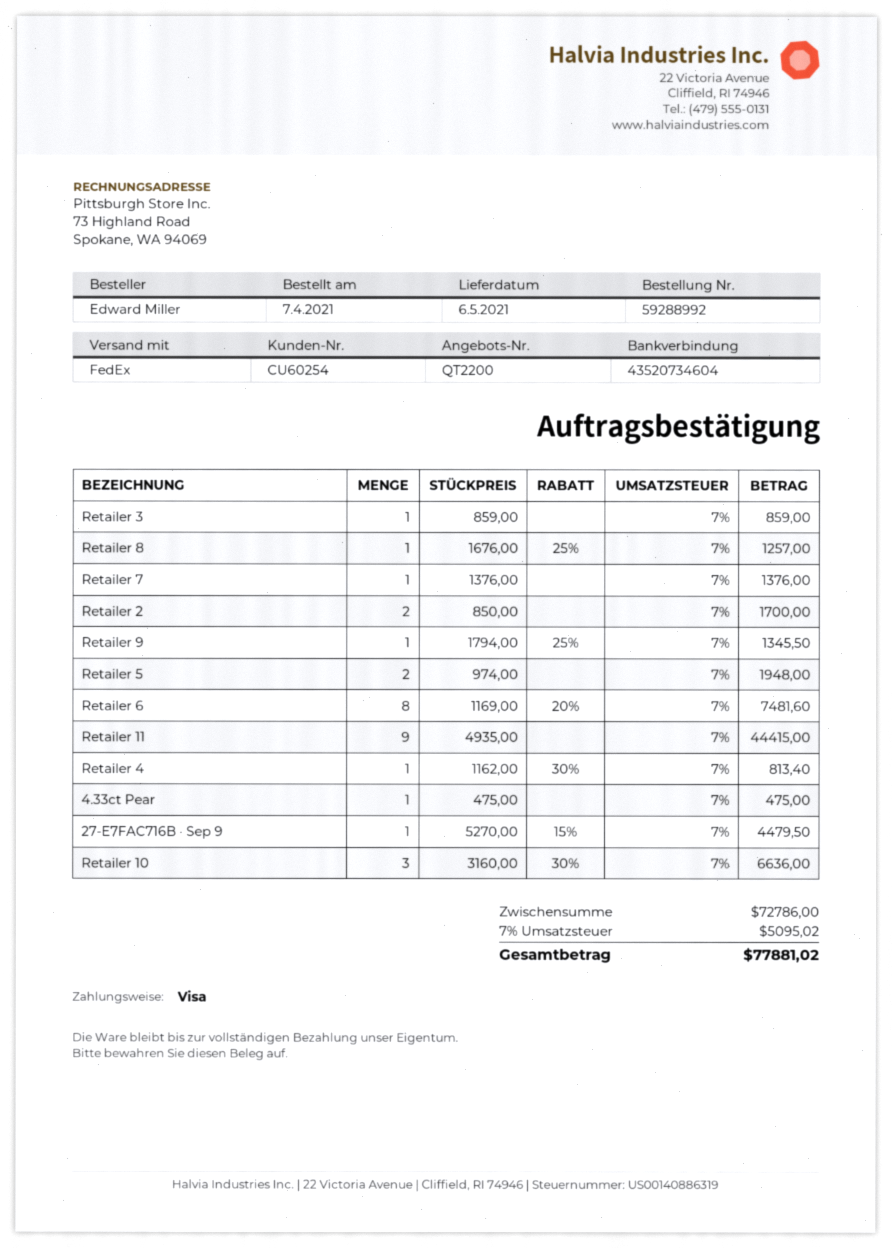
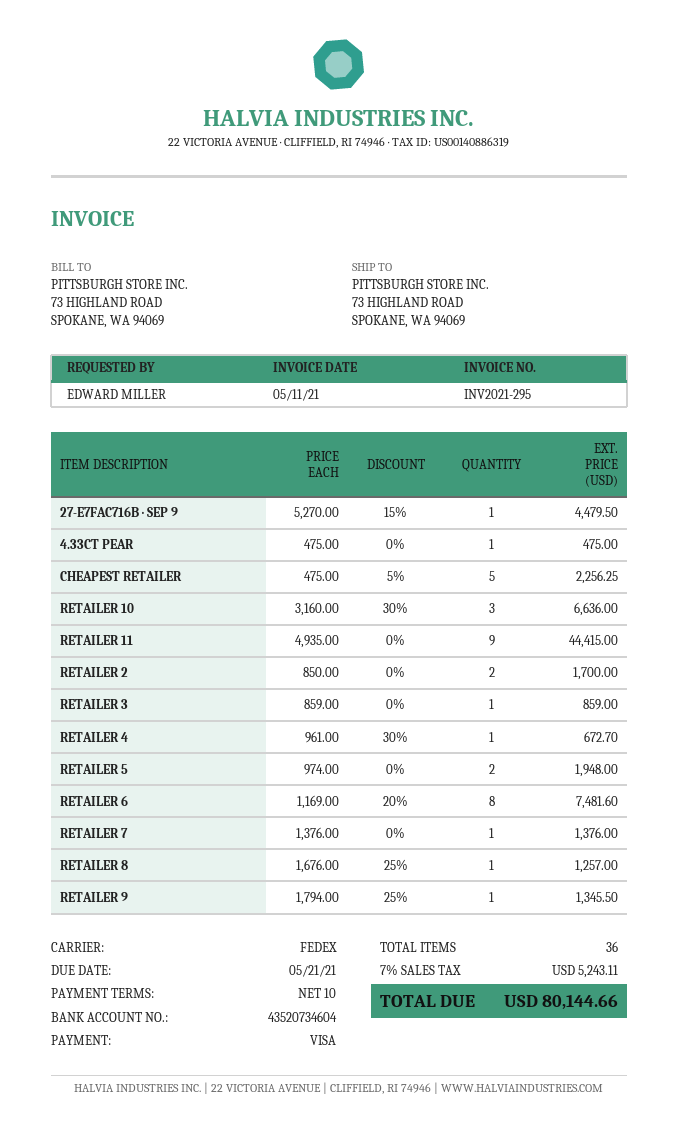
Retailer 4: 1 x 1162.00 - 30% = 813.40 -> 1 x 961.00 - 30% = 672.70
CHEAPEST RETAILER: none -> 5 x 475.00 - 5% = 2256.25
tax: 7% = 5095.02 -> 7% = 5243.11
total: 77881.02 -> 80144.66

